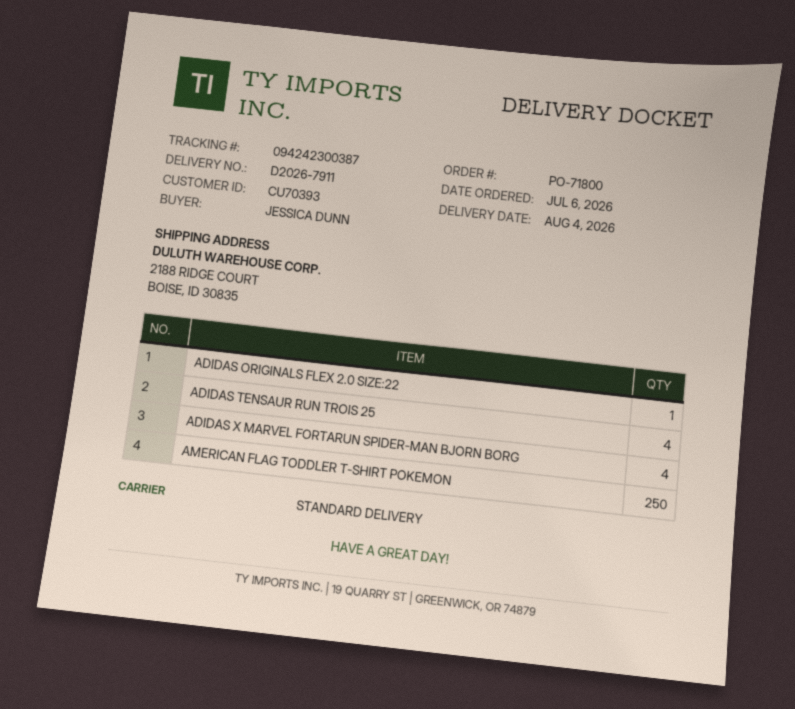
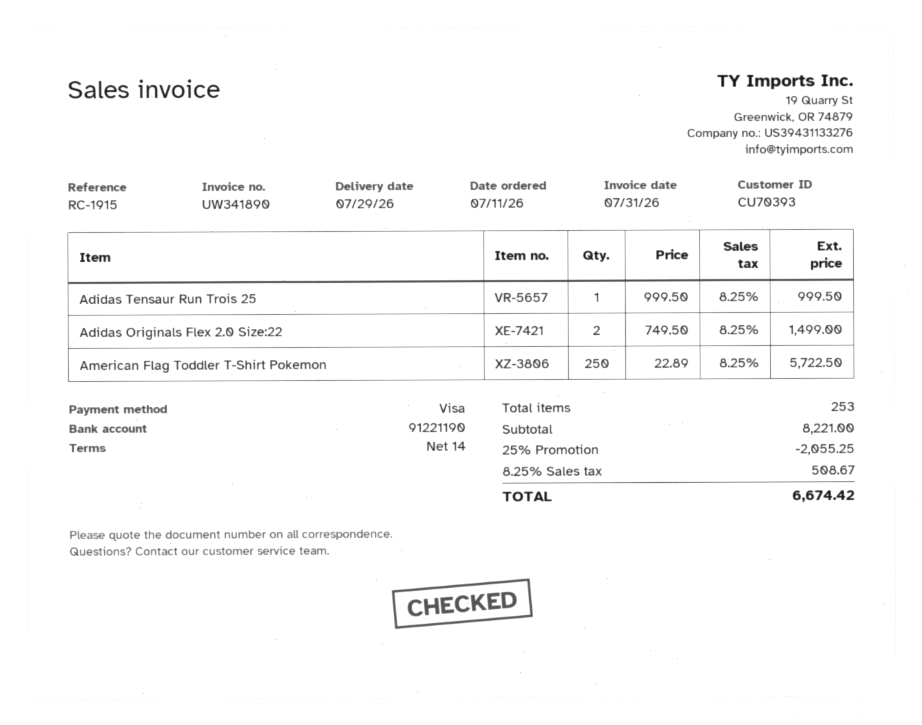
order date: 2026-07-06 -> 2026-07-11
delivery date: 2026-08-04 -> 2026-07-29
ADIDAS ORIGINALS FLEX 2.0 SIZE:22: 1 -> 2
ADIDAS TENSAUR RUN TROIS 25: 4 -> 1
ADIDAS X MARVEL FORTARUN SPIDER-MAN BJORN BORG: 4 -> none

